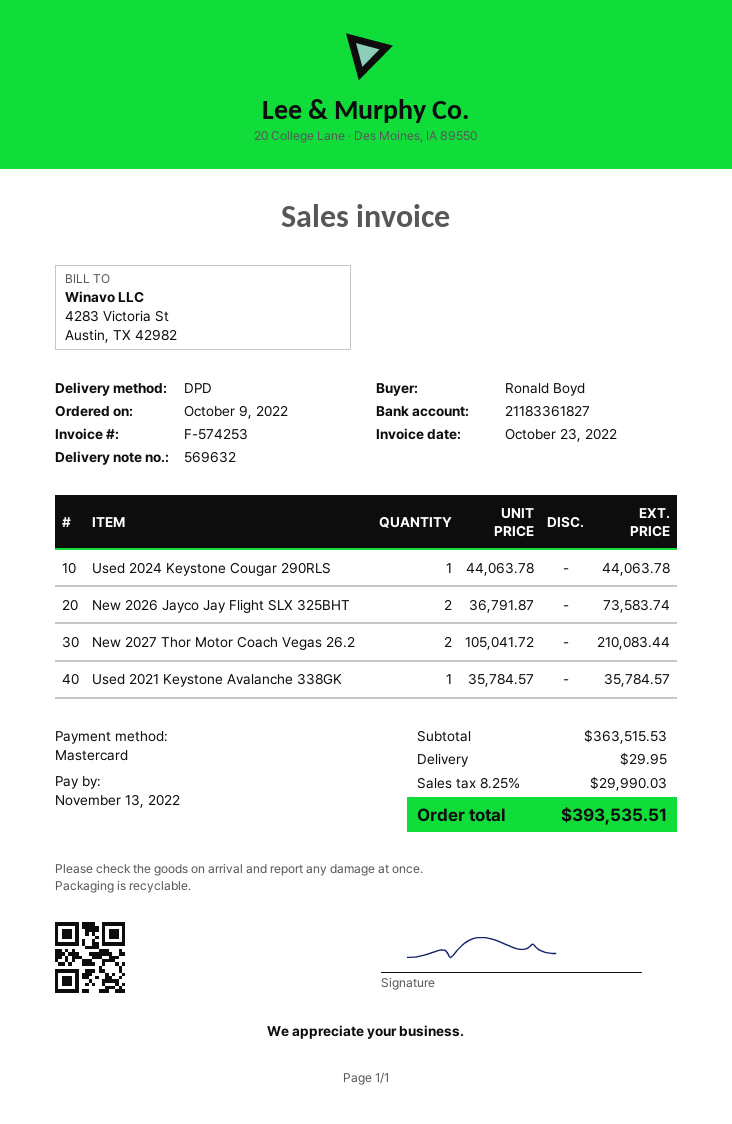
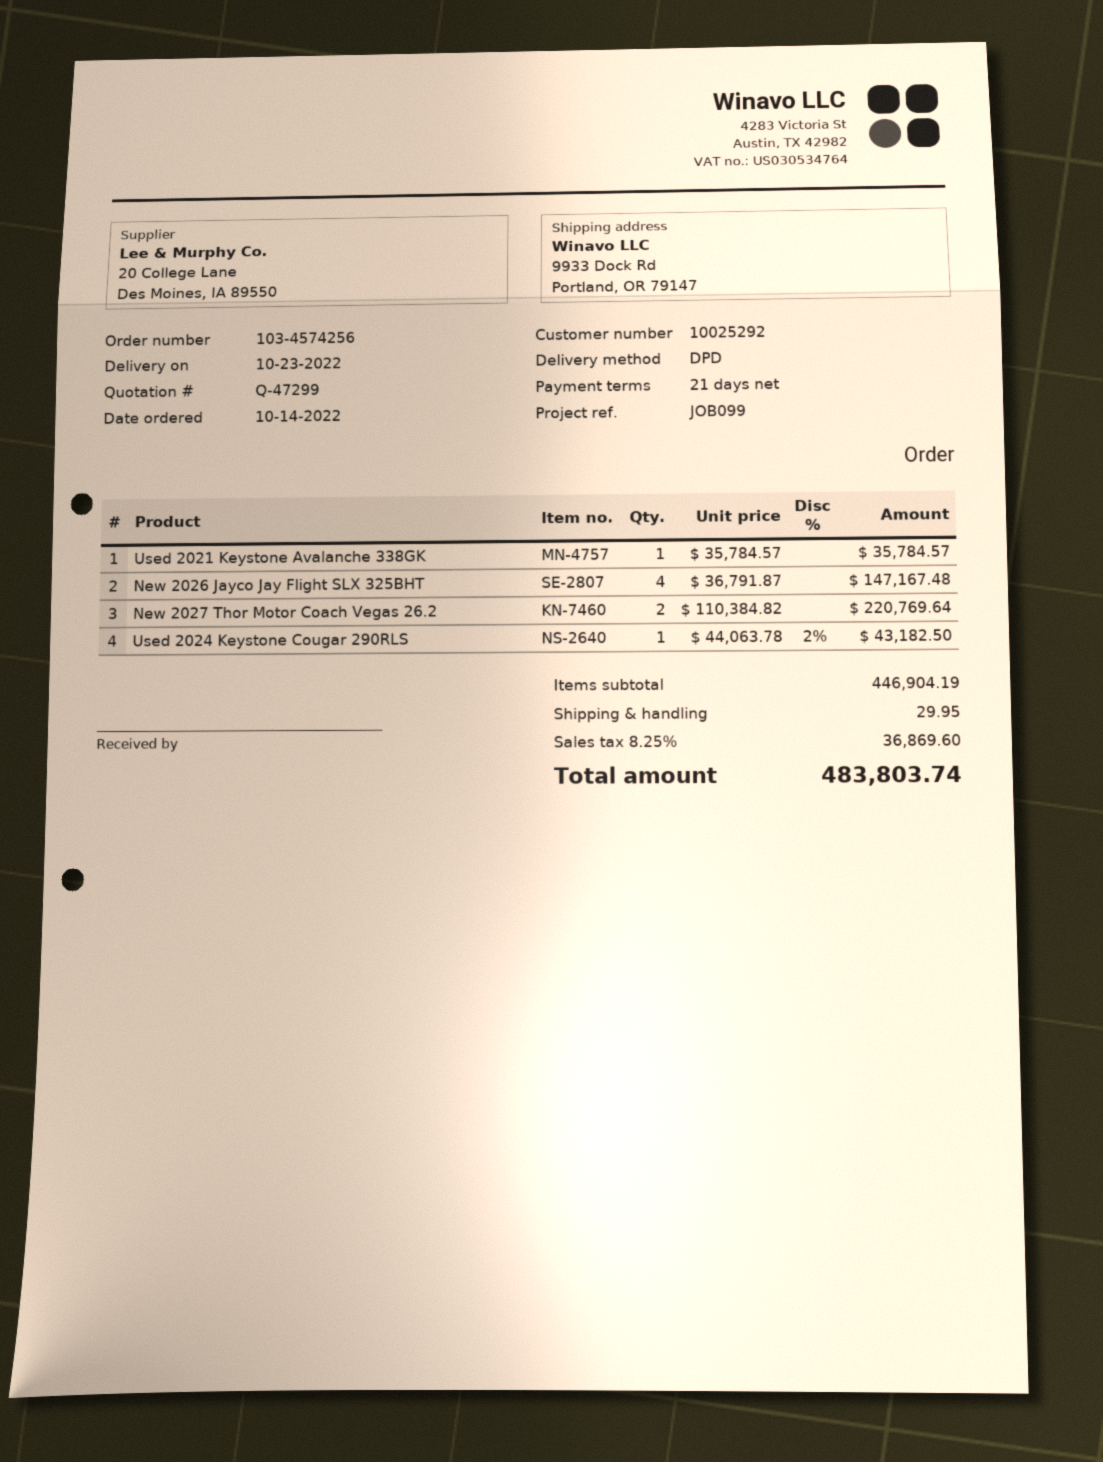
order date: 2022-10-09 -> 2022-10-14
Used 2024 Keystone Cougar 290RLS: 1 x 44063.78 = 44063.78 -> 1 x 44063.78 - 2% = 43182.50
New 2026 Jayco Jay Flight SLX 325BHT: 2 x 36791.87 = 73583.74 -> 4 x 36791.87 = 147167.48
New 2027 Thor Motor Coach Vegas 26.2: 2 x 105041.72 = 210083.44 -> 2 x 110384.82 = 220769.64
subtotal: 363515.53 -> 446904.19
tax: 8.25% = 29990.03 -> 8.25% = 36869.60
total: 393535.51 -> 483803.74

